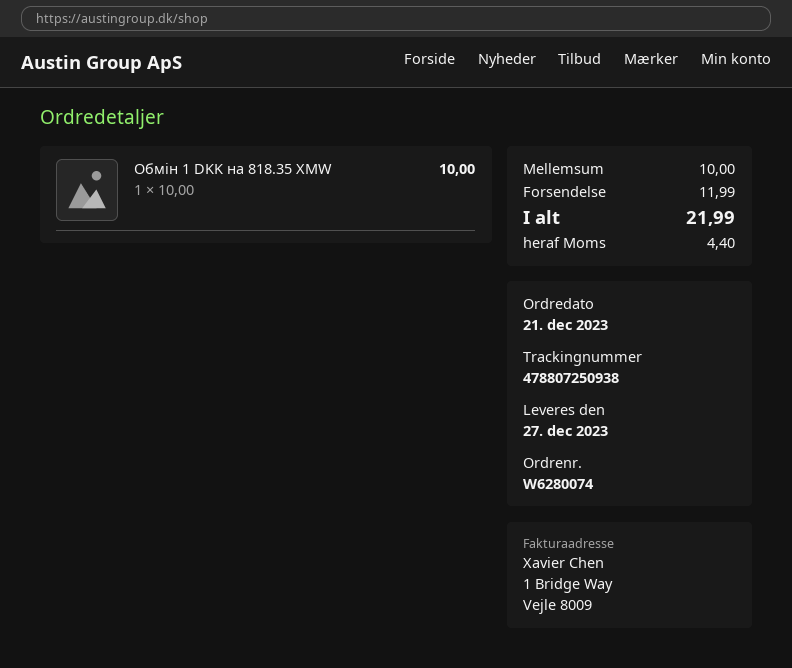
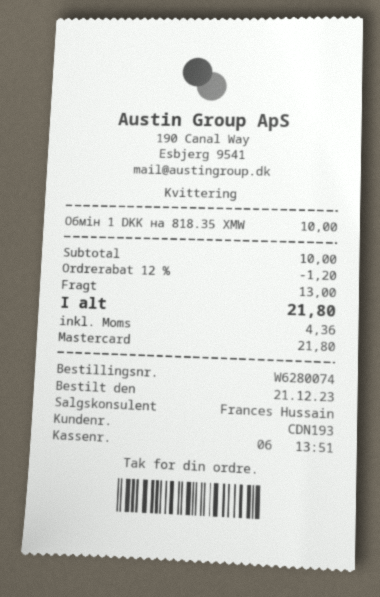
discount: none -> 12% = 1.20
shipping: 11.99 -> 13.00
tax: 4.40 -> 4.36
total: 21.99 -> 21.80

